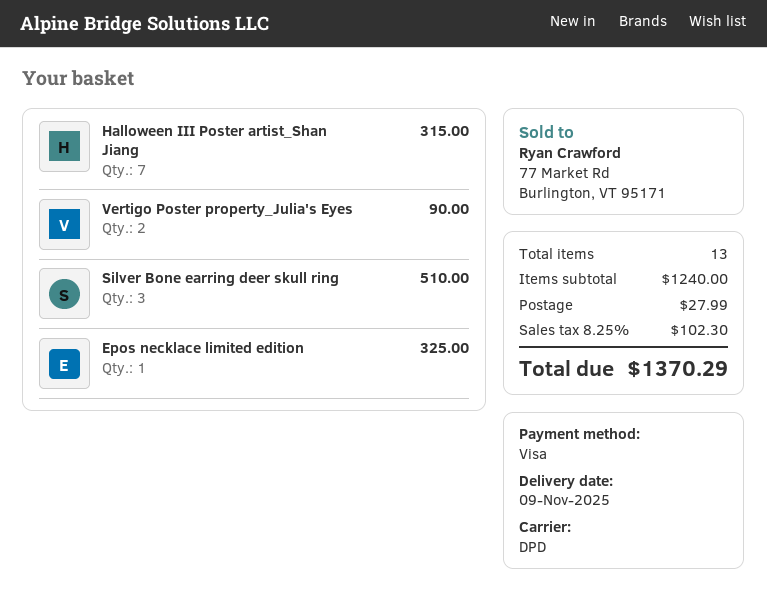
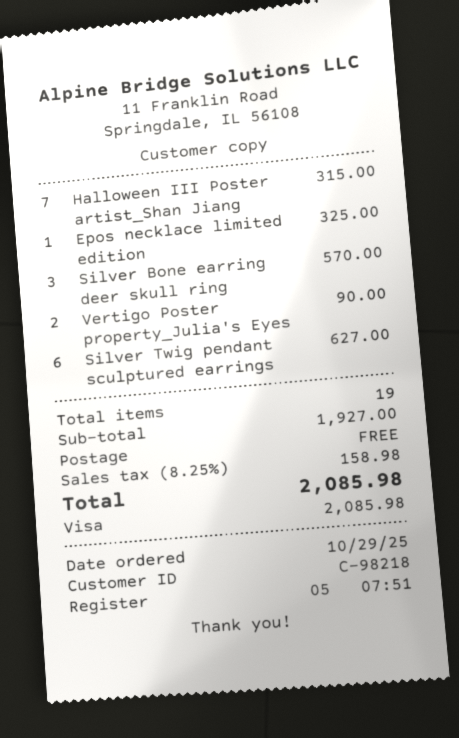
Silver Bone earring deer skull ring: 3 for 510.00 -> 3 for 570.00
Silver Twig pendant sculptured earrings: none -> 6 for 627.00
total quantity: 13 -> 19
subtotal: 1240.00 -> 1927.00
shipping: 27.99 -> 0.00
tax: 8.25% = 102.30 -> 8.25% = 158.98
total: 1370.29 -> 2085.98

